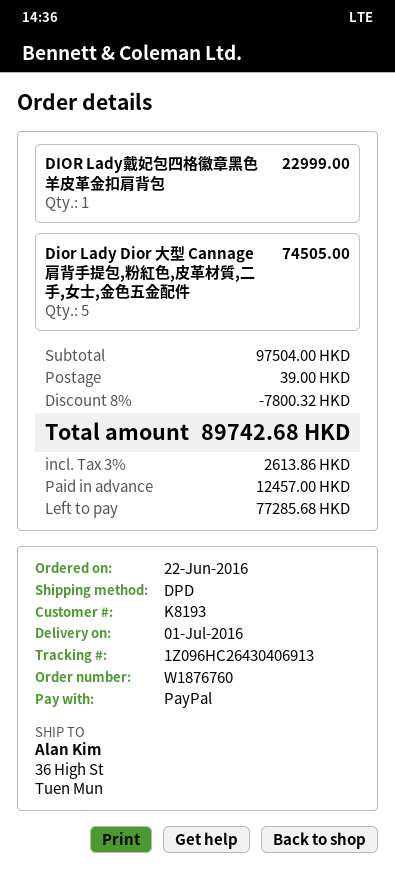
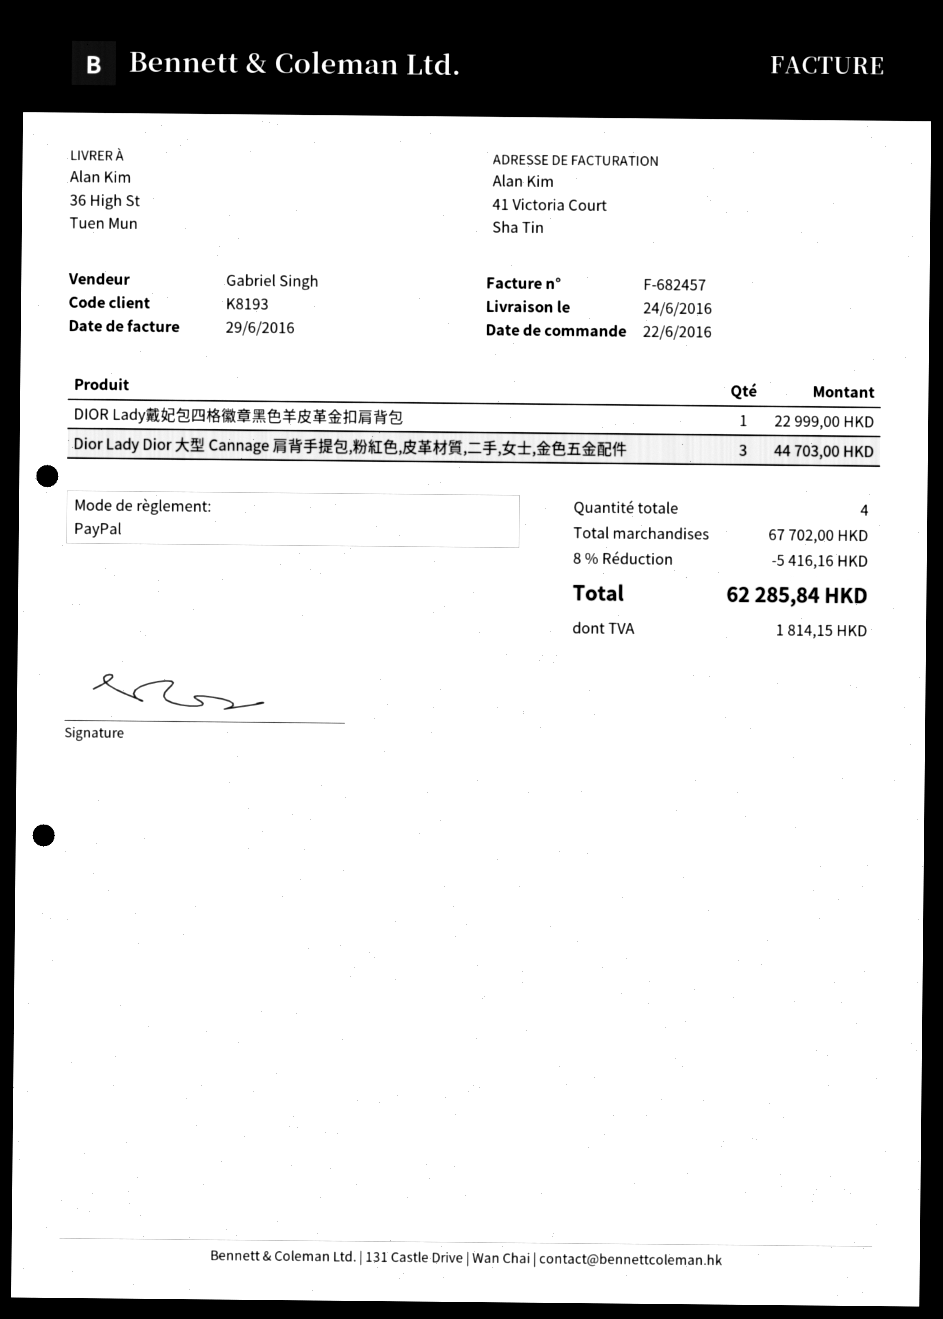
delivery date: 2016-07-01 -> 2016-06-24
Dior Lady Dior 大型 Cannage 肩背手提包,粉紅色,皮革材質,二手,女士,金色五金配件: 5 for 74505.00 -> 3 for 44703.00
subtotal: 97504.00 -> 67702.00
discount: 8% = 7800.32 -> 8% = 5416.16
shipping: 39.00 -> none
tax: 2613.86 -> 1814.15
total: 89742.68 -> 62285.84

